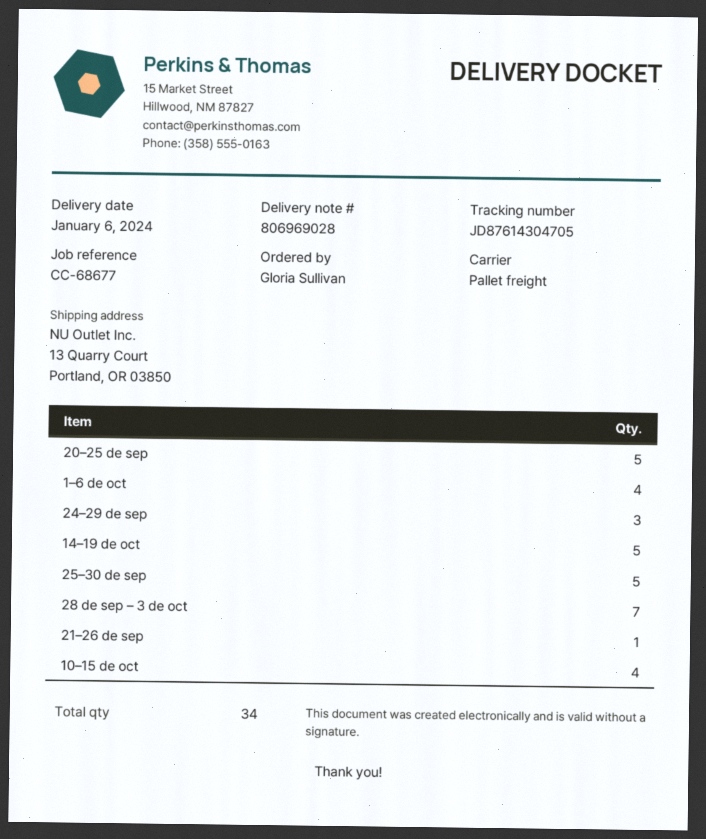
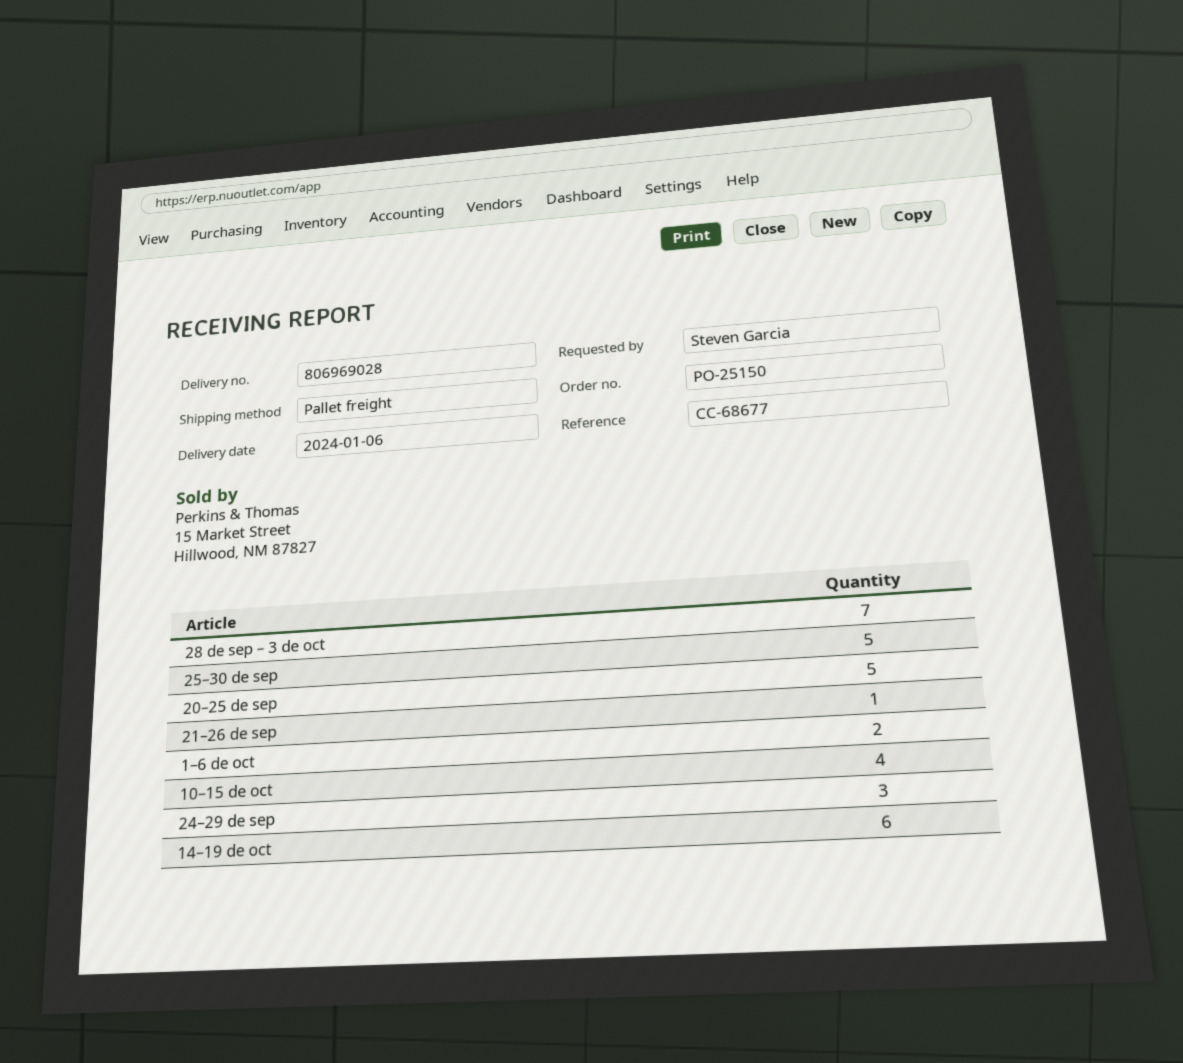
ordered by: Gloria Sullivan -> Steven Garcia
1–6 de oct: 4 -> 2
14–19 de oct: 5 -> 6

